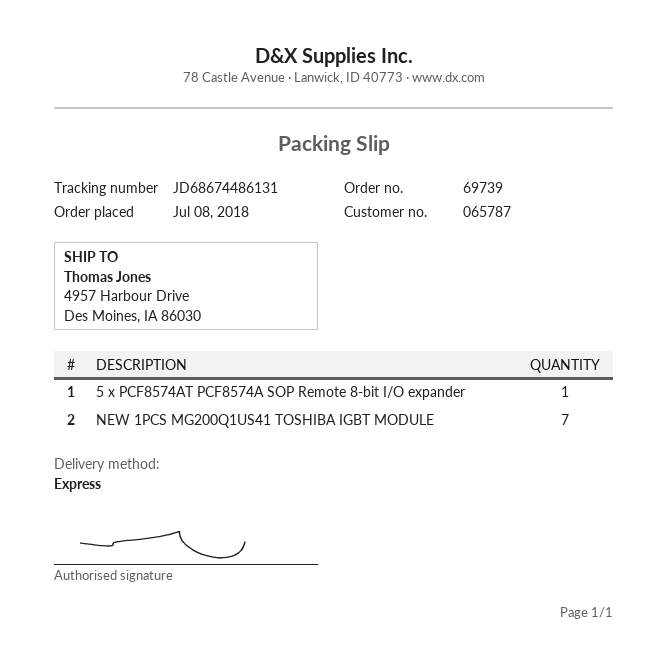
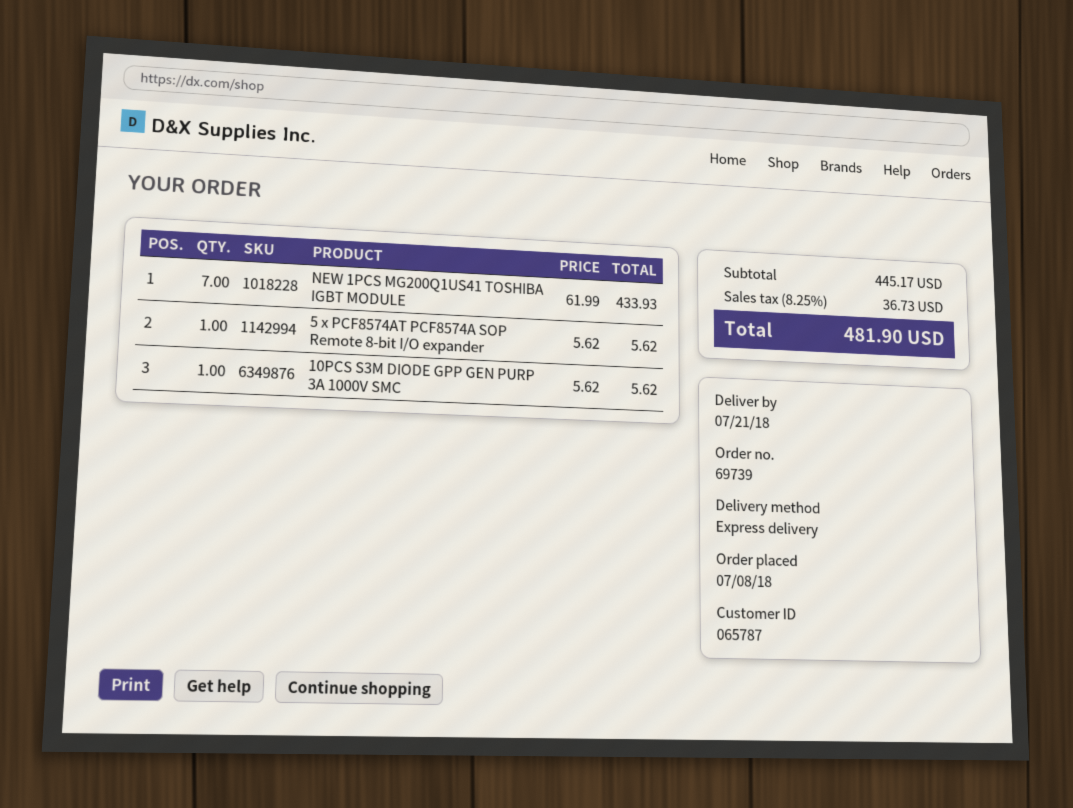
10PCS S3M DIODE GPP GEN PURP 3A 1000V SMC: none -> 1

